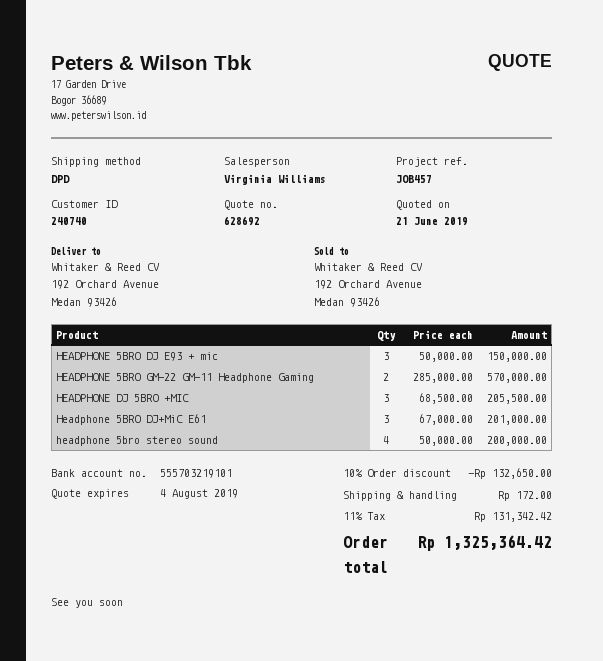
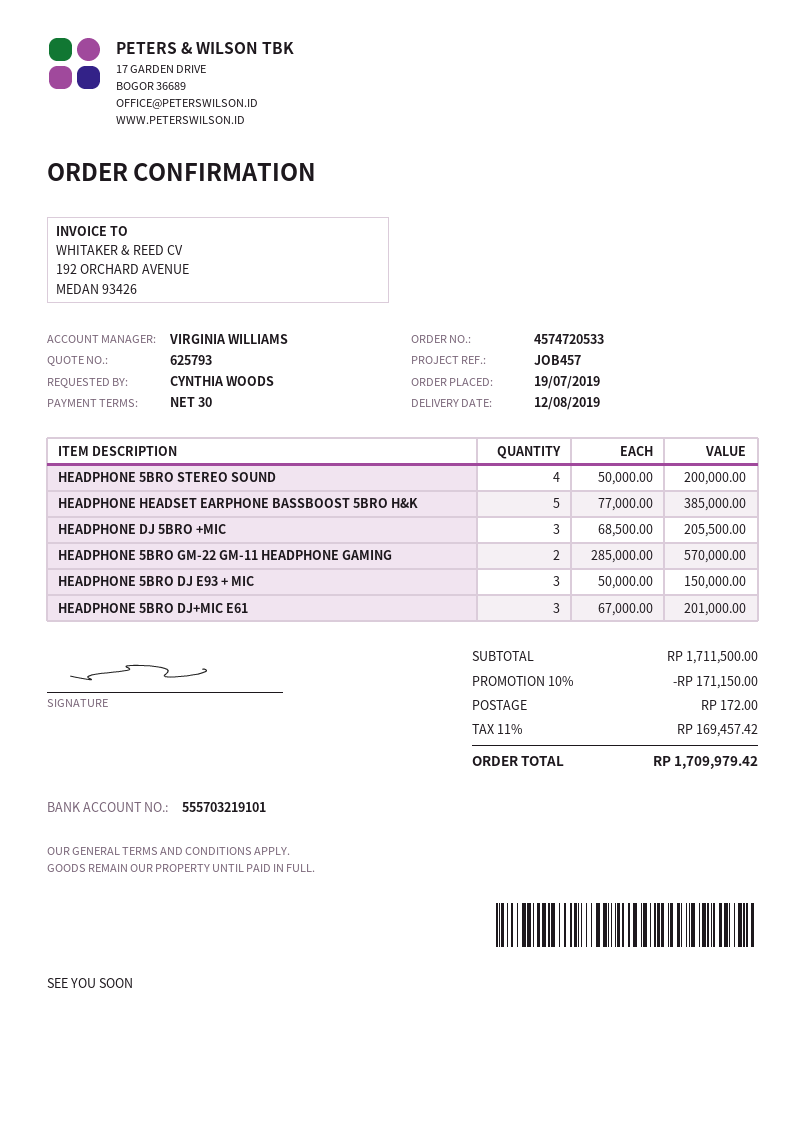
quote number: 628692 -> 625793
HEADPHONE HEADSET EARPHONE BASSBOOST 5BRO H&K: none -> 5 x 77000.00 = 385000.00
discount: 10% = 132650.00 -> 10% = 171150.00
tax: 11% = 131342.42 -> 11% = 169457.42
total: 1325364.42 -> 1709979.42

